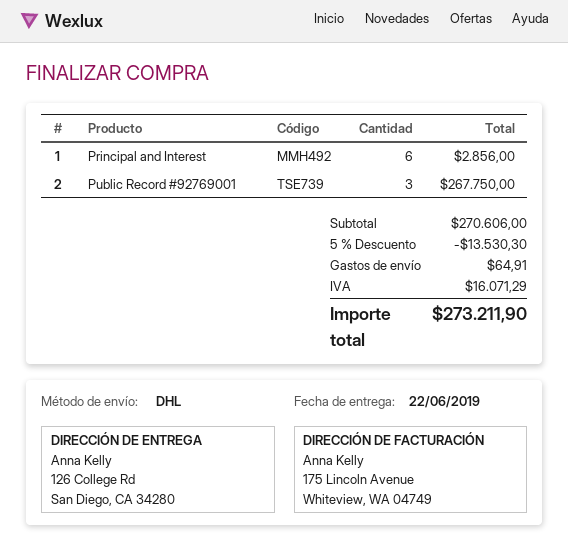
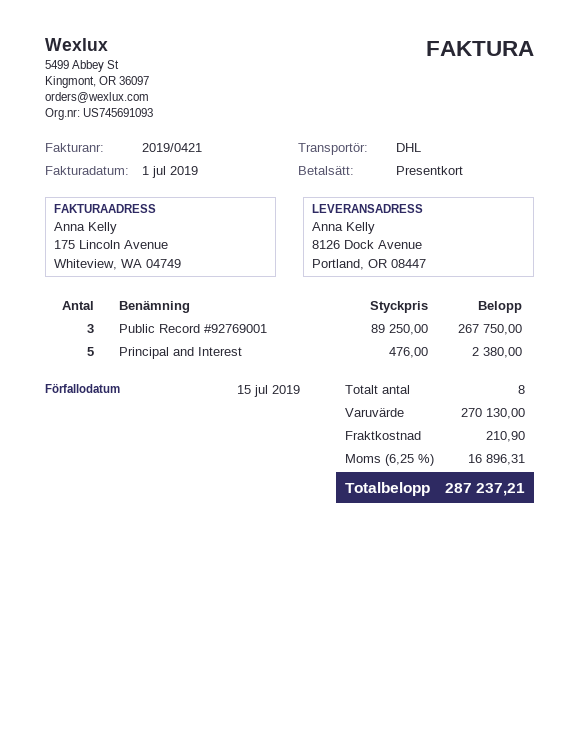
ship to: 126 College Rd, San Diego, CA 34280 -> 8126 Dock Avenue, Portland, OR 08447
Principal and Interest: 6 for 2856.00 -> 5 for 2380.00
subtotal: 270606.00 -> 270130.00
discount: 5% = 13530.30 -> none
shipping: 64.91 -> 210.90
tax: 16071.29 -> 16896.31
total: 273211.90 -> 287237.21

